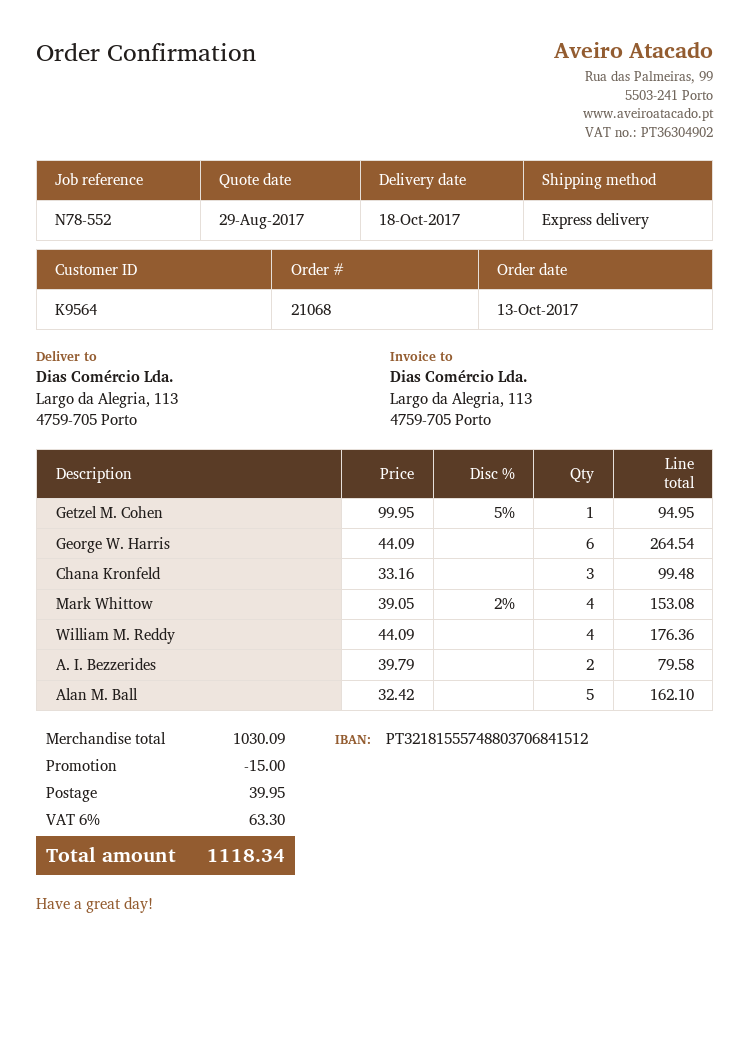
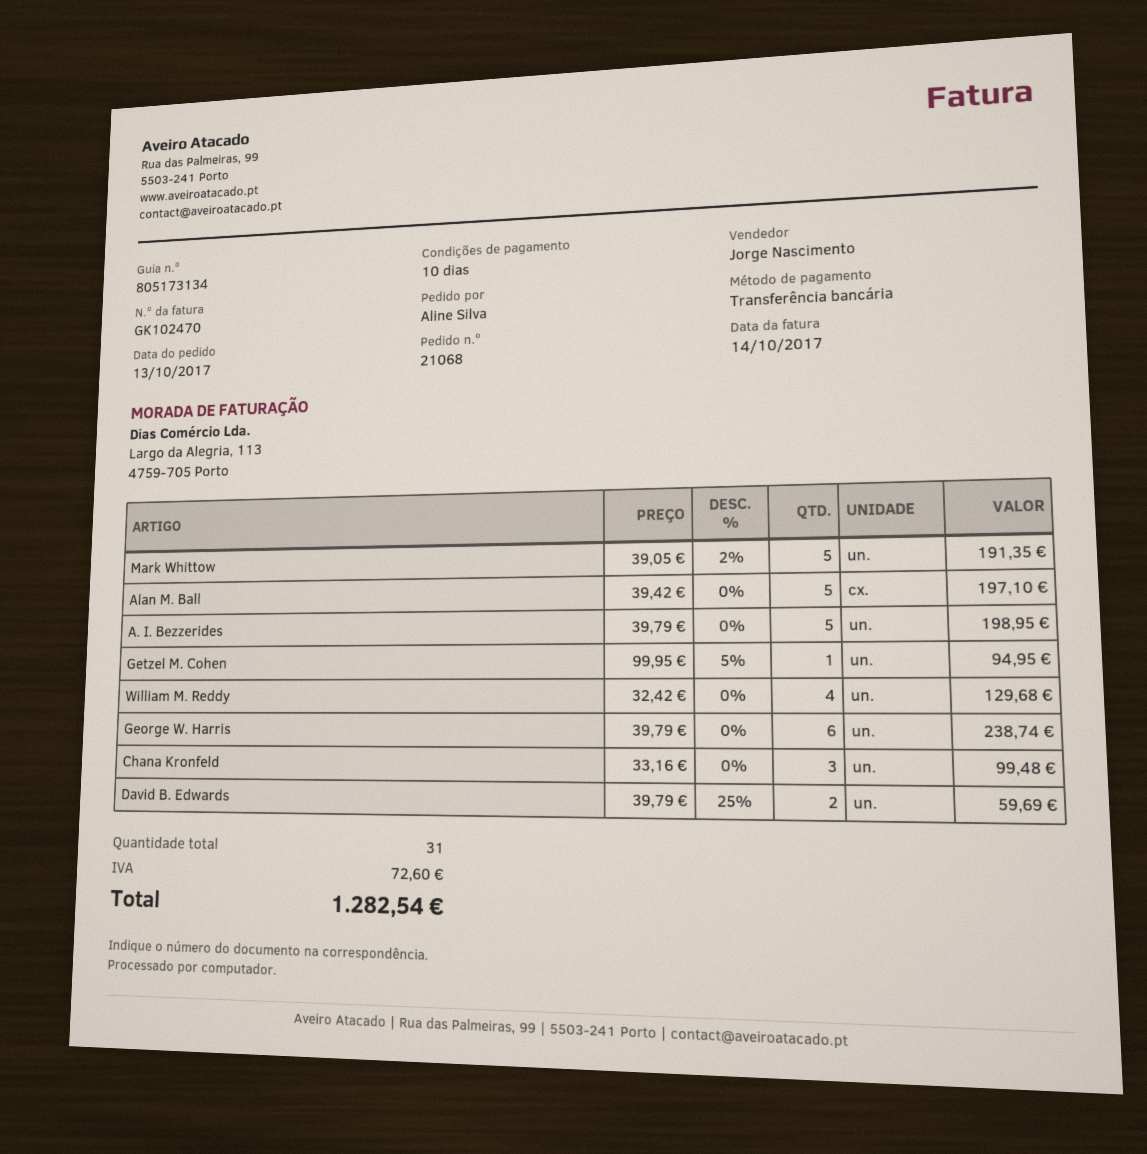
George W. Harris: 6 x 44.09 = 264.54 -> 6 x 39.79 = 238.74
Mark Whittow: 4 x 39.05 - 2% = 153.08 -> 5 x 39.05 - 2% = 191.35
William M. Reddy: 4 x 44.09 = 176.36 -> 4 x 32.42 = 129.68
A. I. Bezzerides: 2 x 39.79 = 79.58 -> 5 x 39.79 = 198.95
Alan M. Ball: 5 x 32.42 = 162.10 -> 5 x 39.42 = 197.10
David B. Edwards: none -> 2 x 39.79 - 25% = 59.69
discount: 15.00 -> none
shipping: 39.95 -> none
tax: 63.30 -> 72.60
total: 1118.34 -> 1282.54

